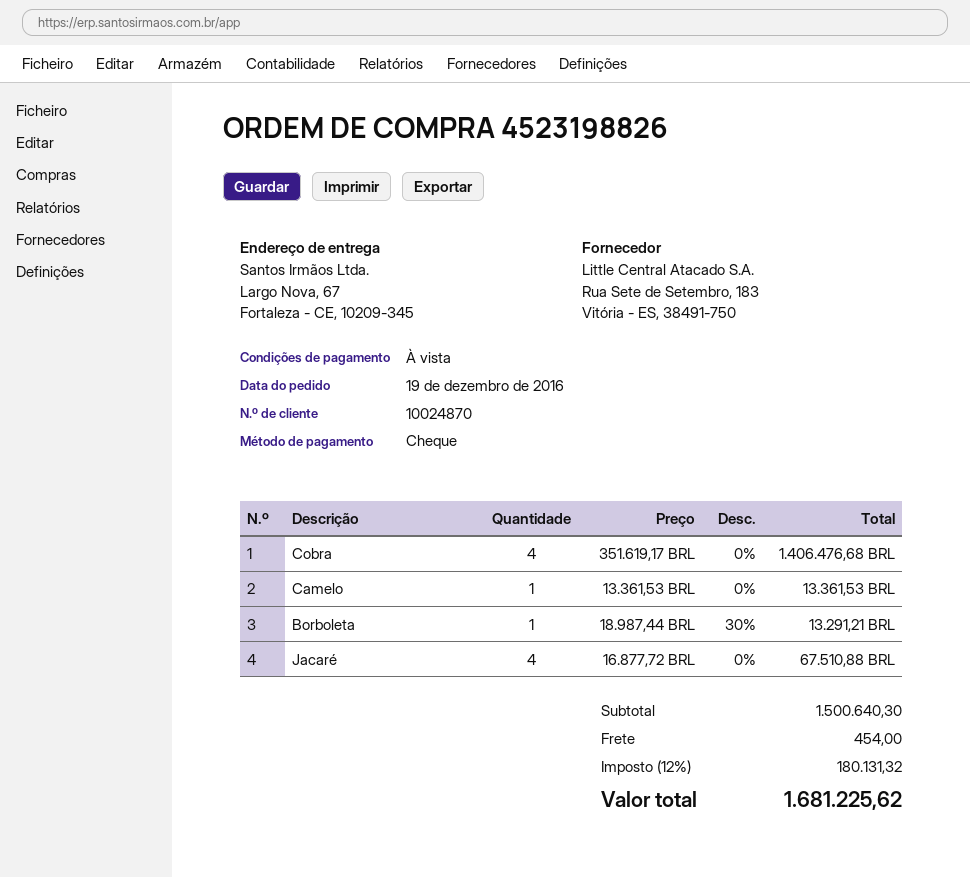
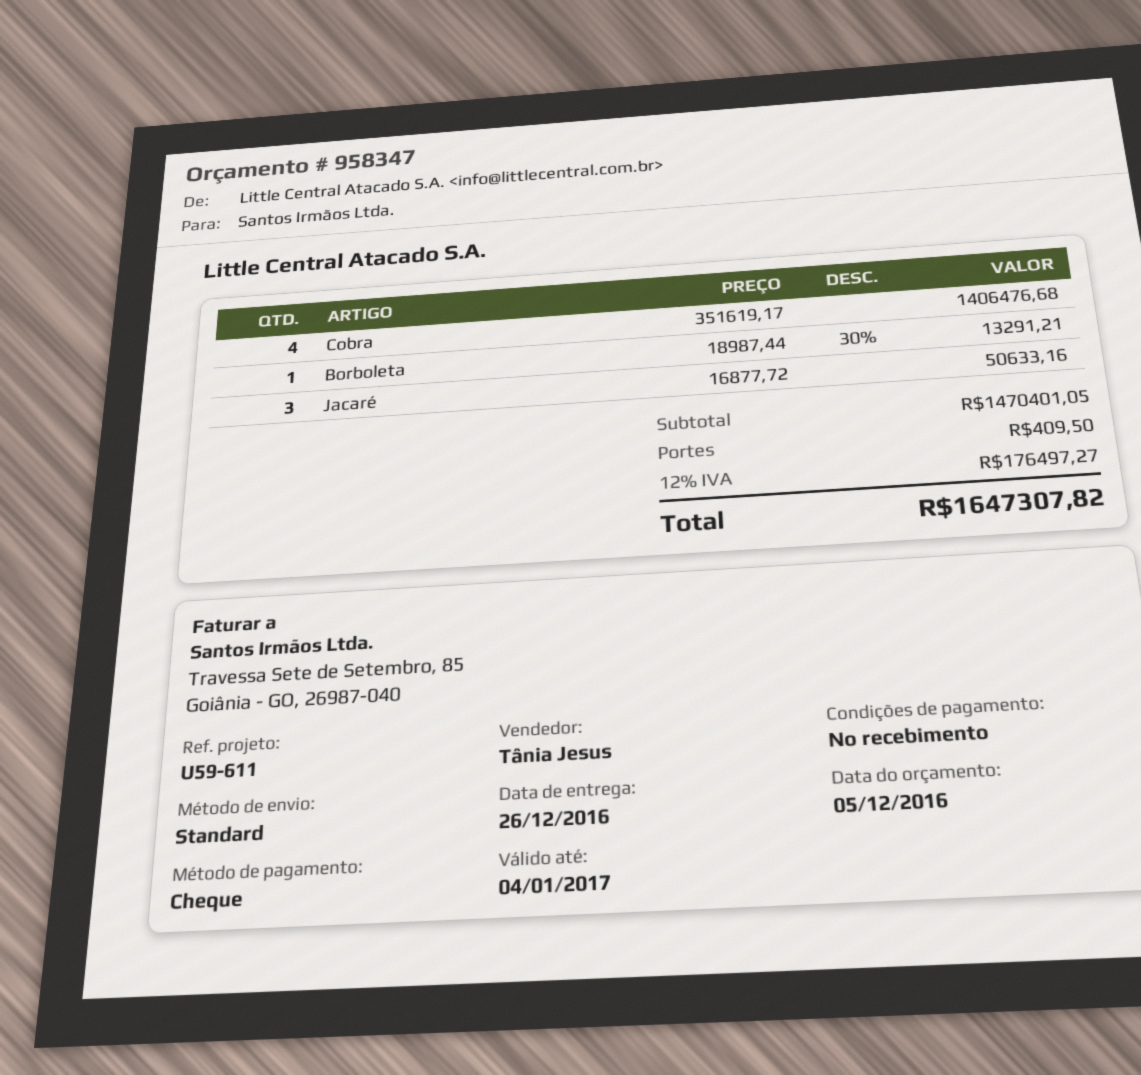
Camelo: 1 x 13361.53 = 13361.53 -> none
Jacaré: 4 x 16877.72 = 67510.88 -> 3 x 16877.72 = 50633.16
subtotal: 1500640.30 -> 1470401.05
shipping: 454.00 -> 409.50
tax: 12% = 180131.32 -> 12% = 176497.27
total: 1681225.62 -> 1647307.82

